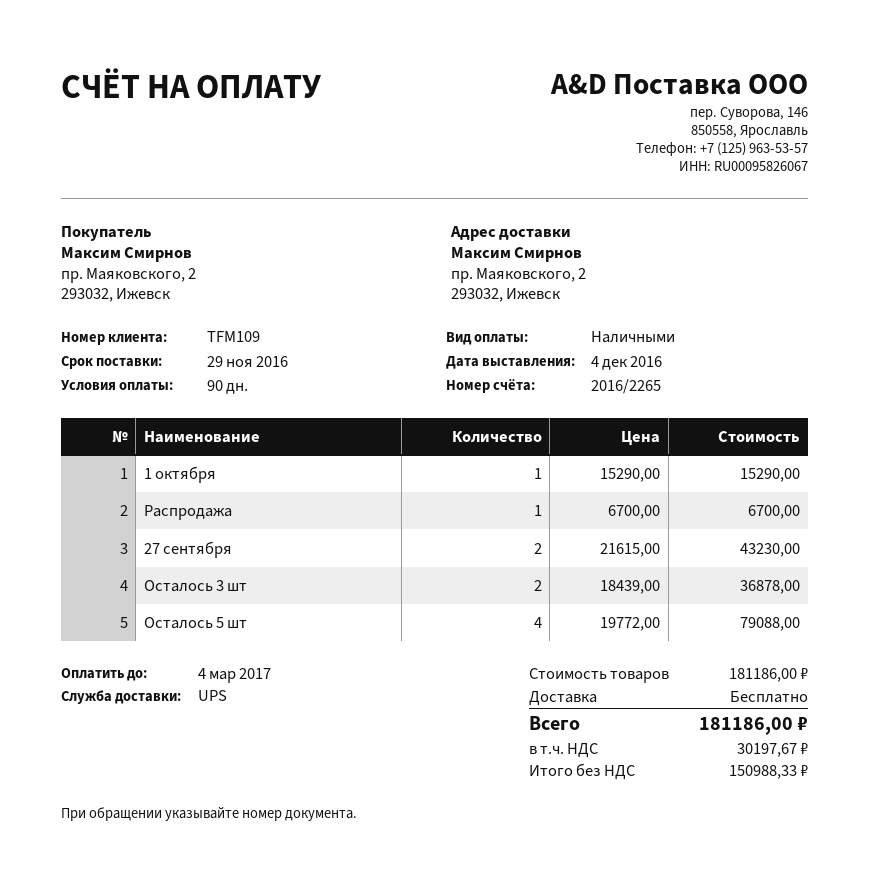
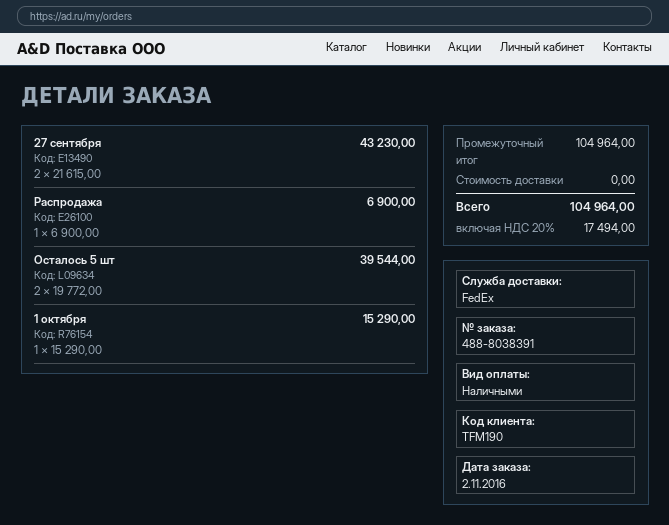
customer number: TFM109 -> TFM190
shipping method: UPS -> FedEx
Распродажа: 1 x 6700.00 = 6700.00 -> 1 x 6900.00 = 6900.00
Осталось 3 шт: 2 x 18439.00 = 36878.00 -> none
Осталось 5 шт: 4 x 19772.00 = 79088.00 -> 2 x 19772.00 = 39544.00
subtotal: 181186.00 -> 104964.00
tax: 30197.67 -> 17494.00
total: 181186.00 -> 104964.00

